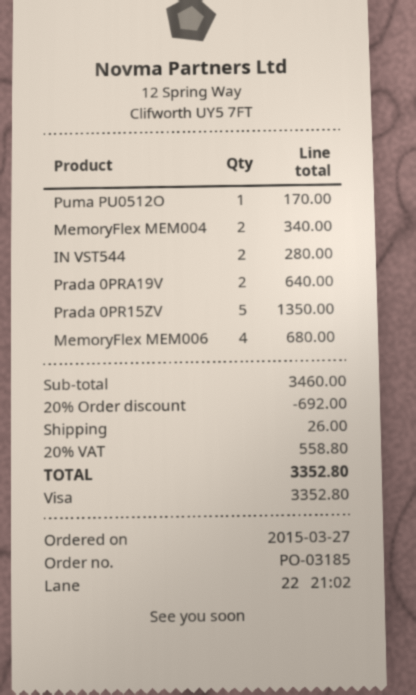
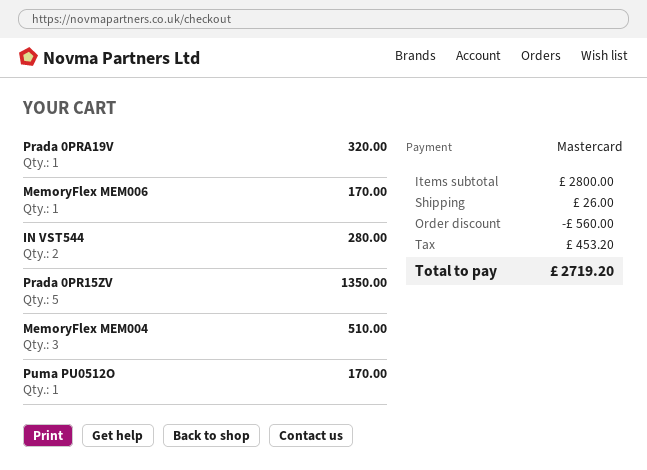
payment method: Visa -> Mastercard
MemoryFlex MEM004: 2 for 340.00 -> 3 for 510.00
Prada 0PRA19V: 2 for 640.00 -> 1 for 320.00
MemoryFlex MEM006: 4 for 680.00 -> 1 for 170.00
subtotal: 3460.00 -> 2800.00
discount: 692.00 -> 560.00
tax: 558.80 -> 453.20
total: 3352.80 -> 2719.20

